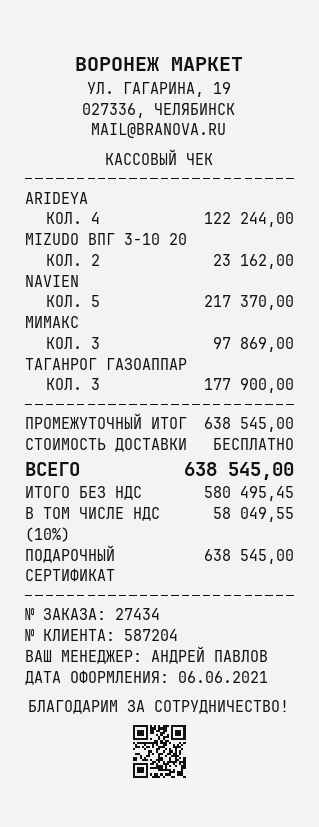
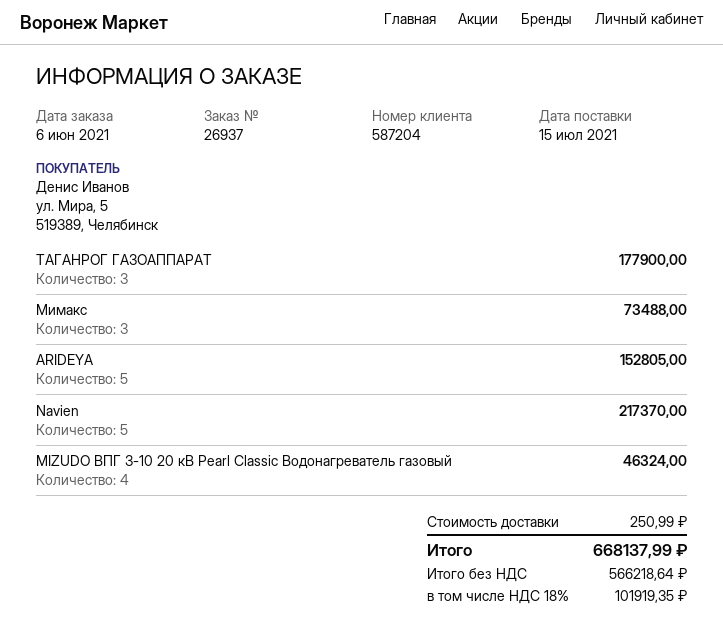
order number: 27434 -> 26937
ARIDEYA: 4 for 122244.00 -> 5 for 152805.00
MIZUDO ВПГ 3-10 20: 2 for 23162.00 -> 4 for 46324.00
МИМАКС: 3 for 97869.00 -> 3 for 73488.00
shipping: 0.00 -> 250.99
net: 580495.45 -> 566218.64
tax: 10% = 58049.55 -> 18% = 101919.35
total: 638545.00 -> 668137.99

